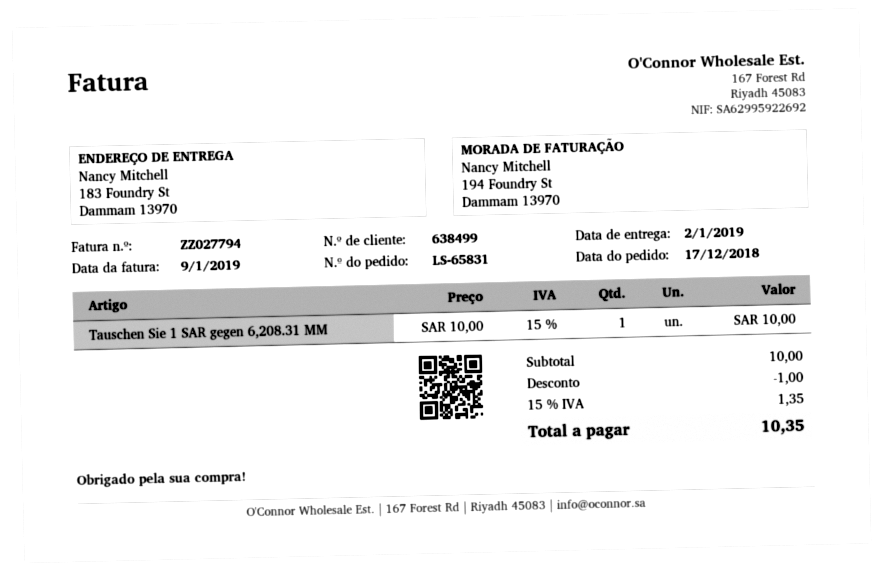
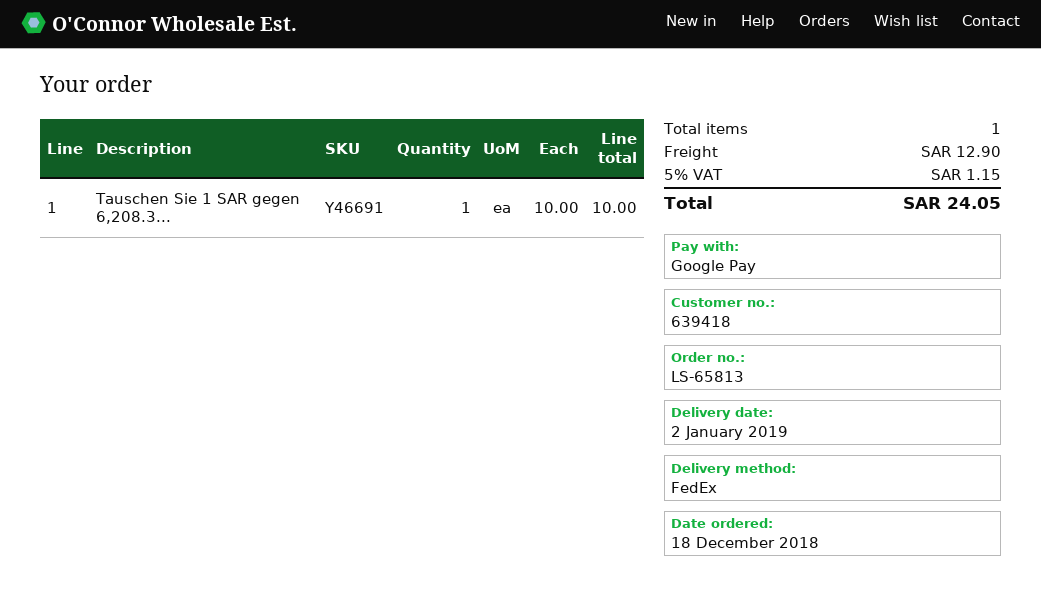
order number: LS-65831 -> LS-65813
order date: 2018-12-17 -> 2018-12-18
customer number: 638499 -> 639418
discount: 1.00 -> none
shipping: none -> 12.90
tax: 15% = 1.35 -> 5% = 1.15
total: 10.35 -> 24.05

